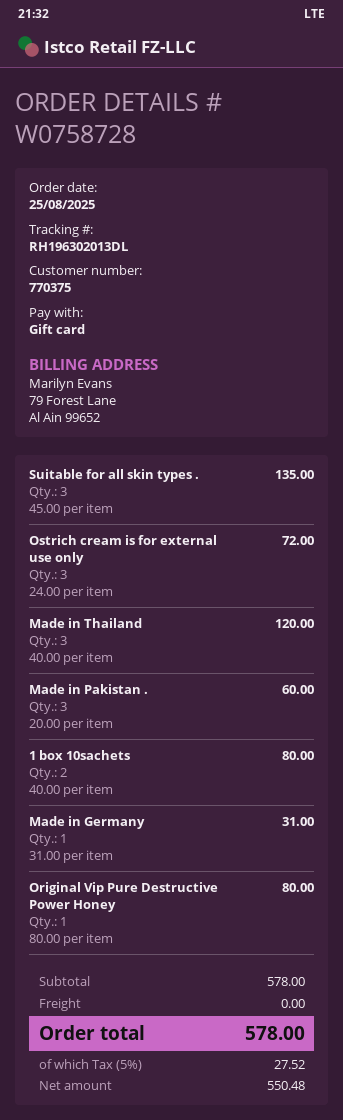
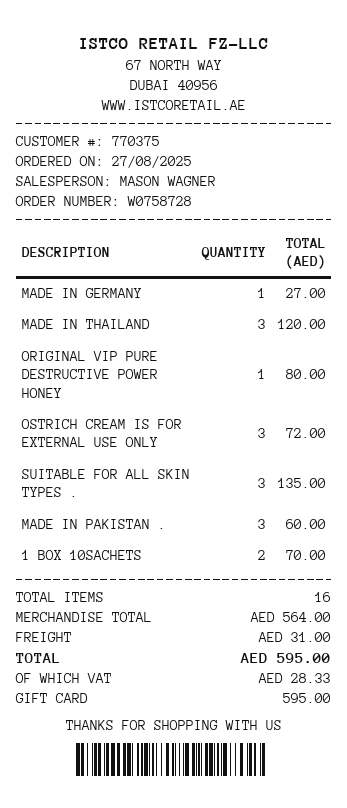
order date: 2025-08-25 -> 2025-08-27
1 box 10sachets: 2 for 80.00 -> 2 for 70.00
Made in Germany: 1 for 31.00 -> 1 for 27.00
subtotal: 578.00 -> 564.00
shipping: 0.00 -> 31.00
tax: 27.52 -> 28.33
total: 578.00 -> 595.00

